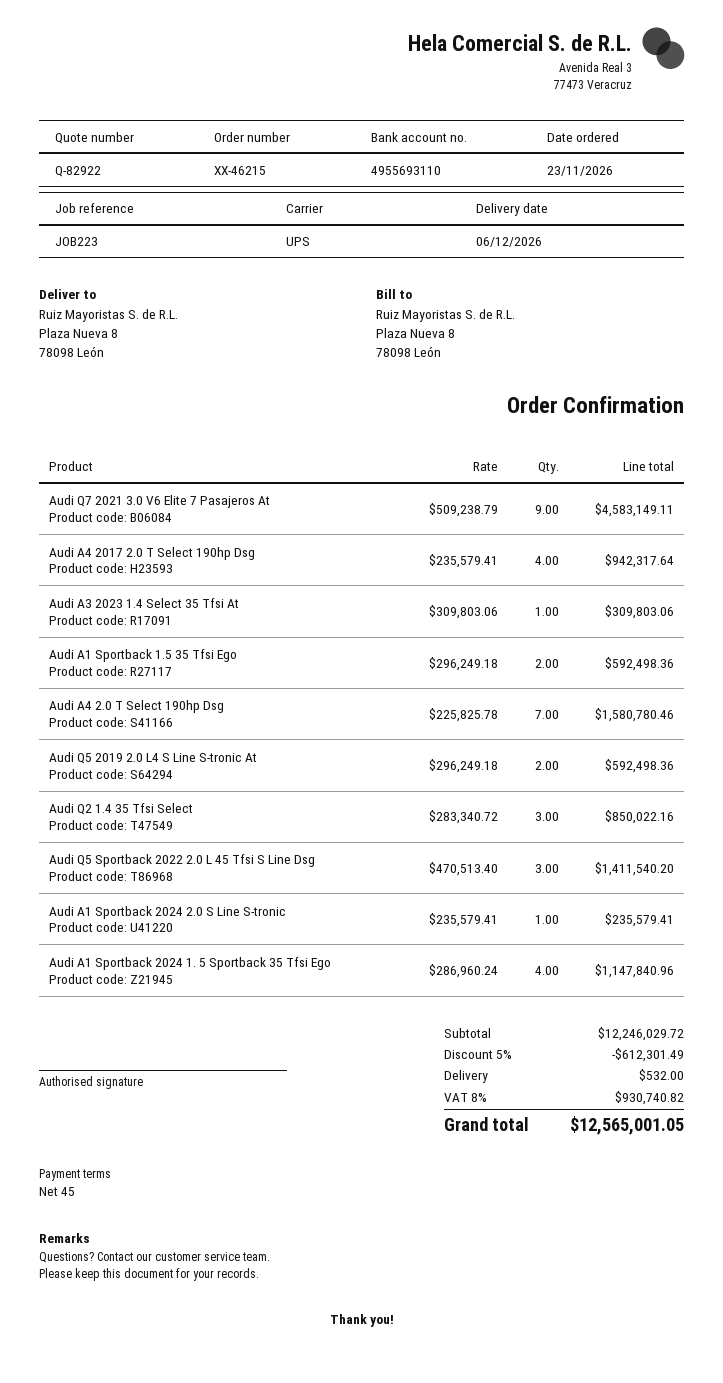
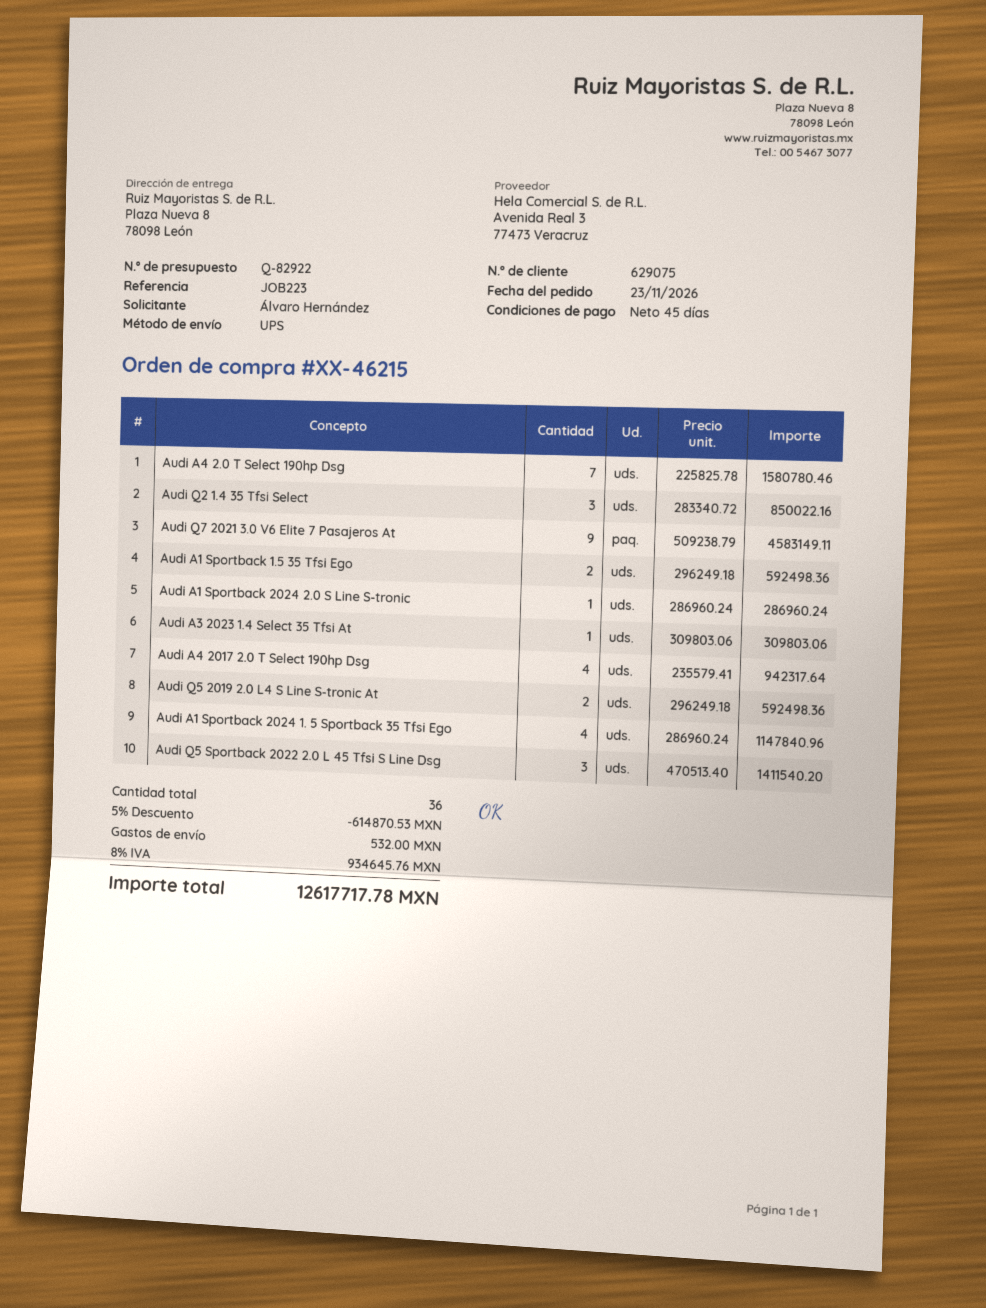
Audi A1 Sportback 2024 2.0 S Line S-tronic: 1 x 235579.41 = 235579.41 -> 1 x 286960.24 = 286960.24
discount: 5% = 612301.49 -> 5% = 614870.53
tax: 8% = 930740.82 -> 8% = 934645.76
total: 12565001.05 -> 12617717.78

